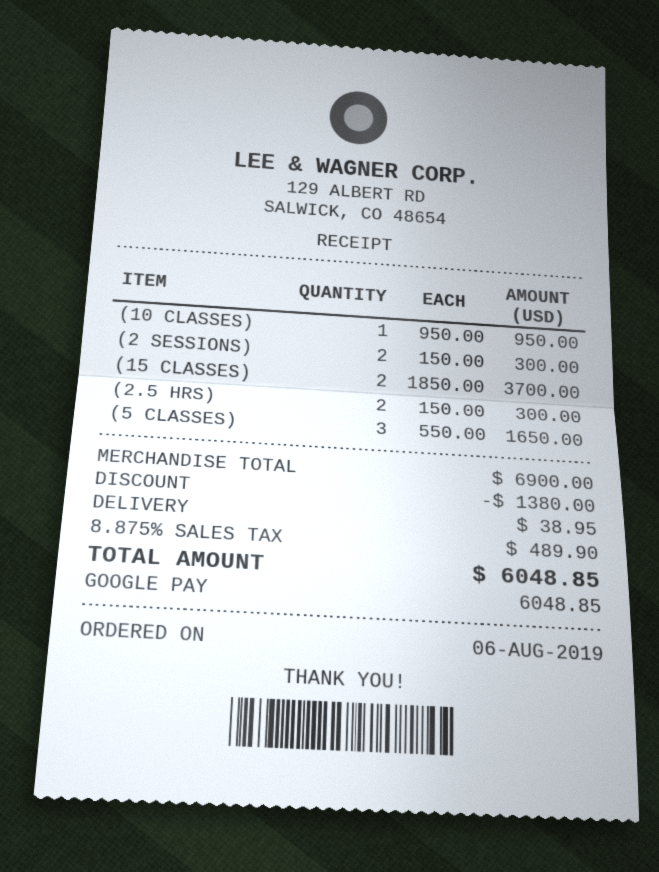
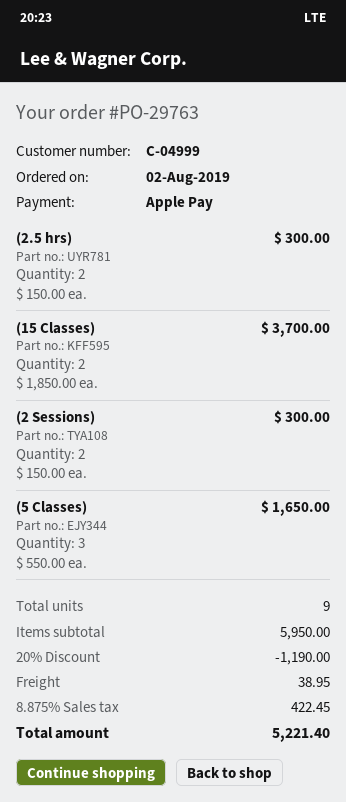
order date: 2019-08-06 -> 2019-08-02
payment method: Google Pay -> Apple Pay
(10 CLASSES): 1 x 950.00 = 950.00 -> none
subtotal: 6900.00 -> 5950.00
discount: 1380.00 -> 1190.00
tax: 8.875% = 489.90 -> 8.875% = 422.45
total: 6048.85 -> 5221.40

